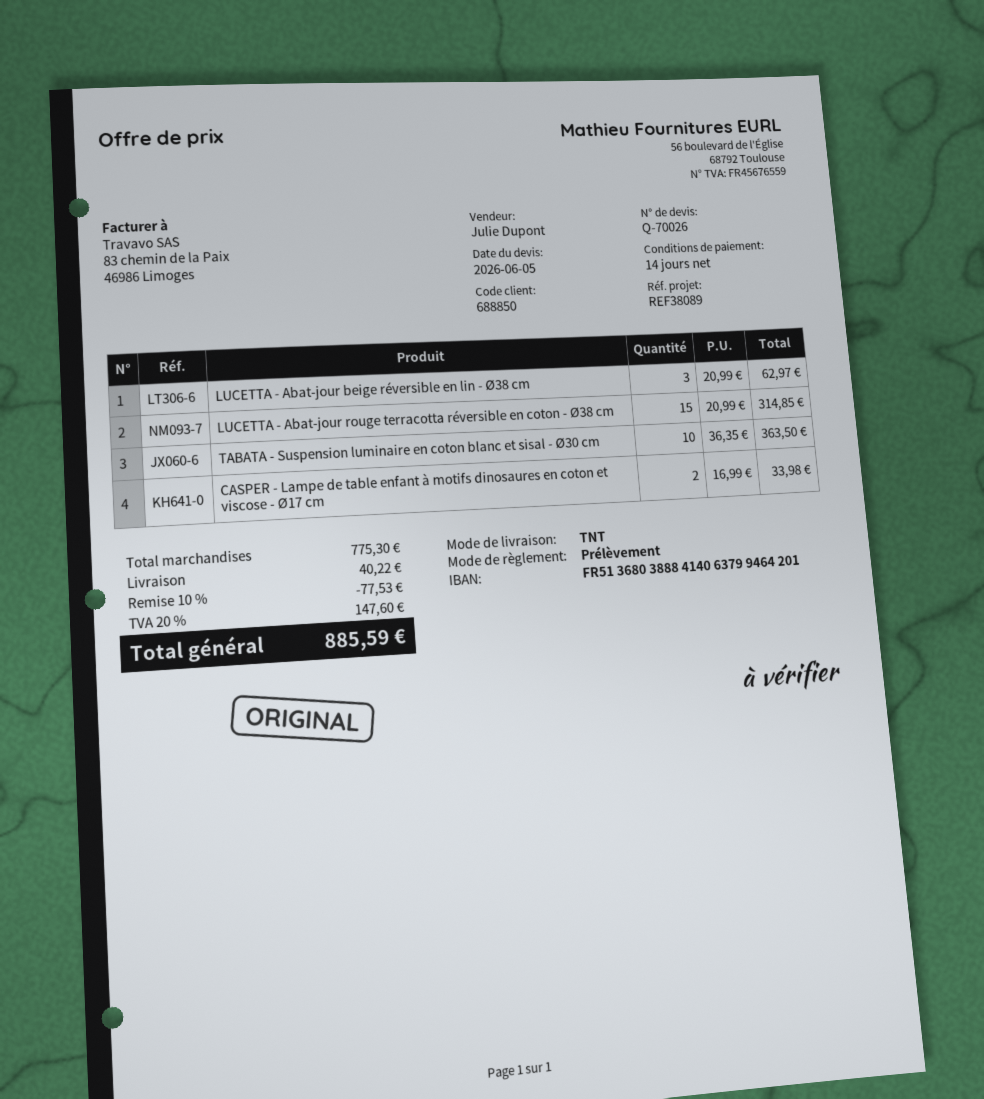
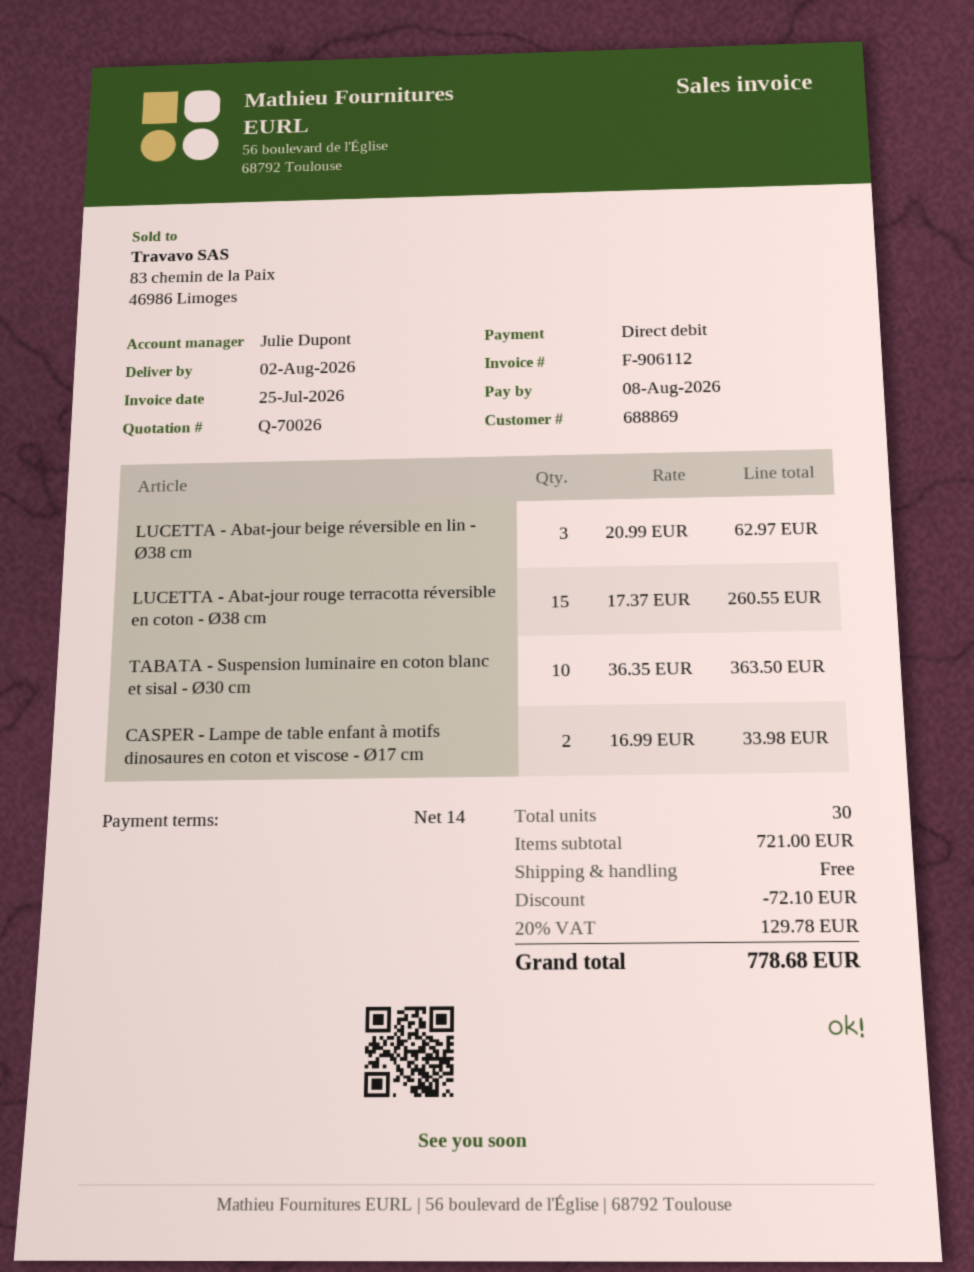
customer number: 688850 -> 688869
LUCETTA - Abat-jour rouge terracotta réversible en coton - Ø38 cm: 15 x 20.99 = 314.85 -> 15 x 17.37 = 260.55
subtotal: 775.30 -> 721.00
discount: 77.53 -> 72.10
shipping: 40.22 -> 0.00
tax: 20% = 147.60 -> 20% = 129.78
total: 885.59 -> 778.68

